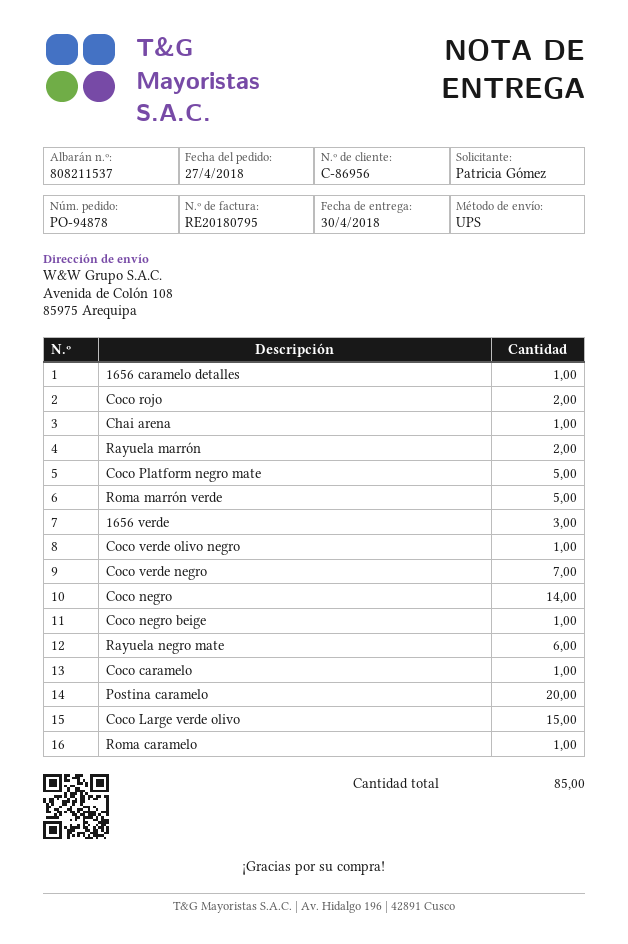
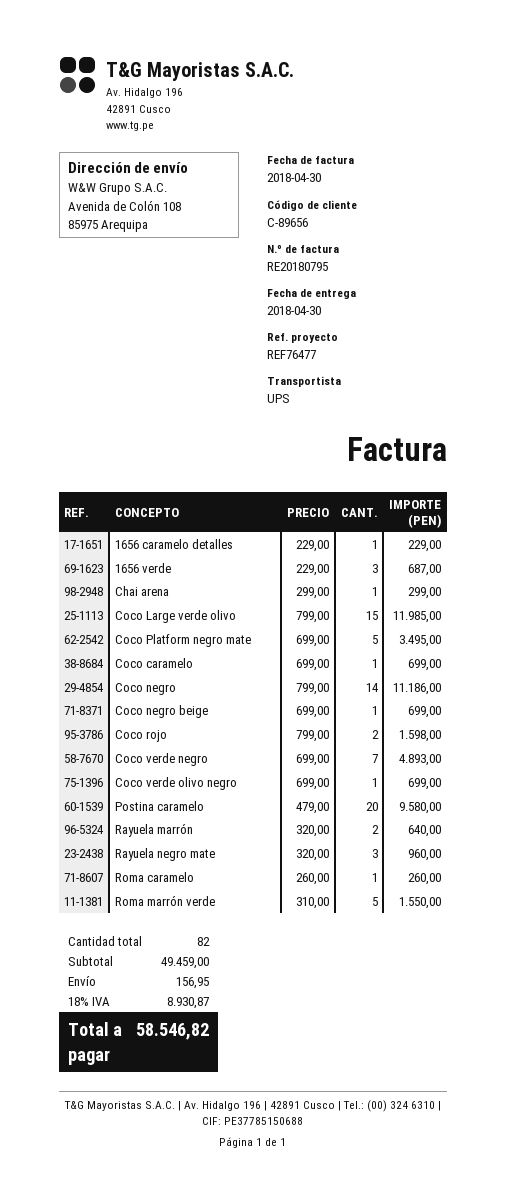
customer number: C-86956 -> C-89656
Rayuela negro mate: 6 -> 3
total quantity: 85 -> 82

